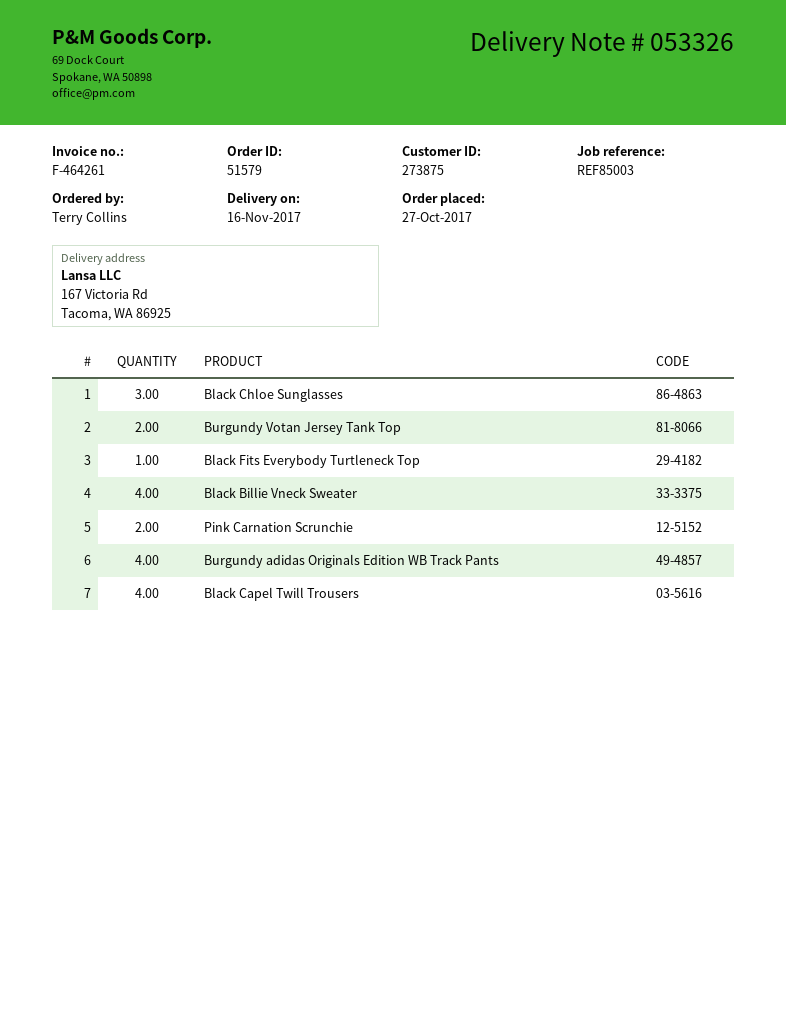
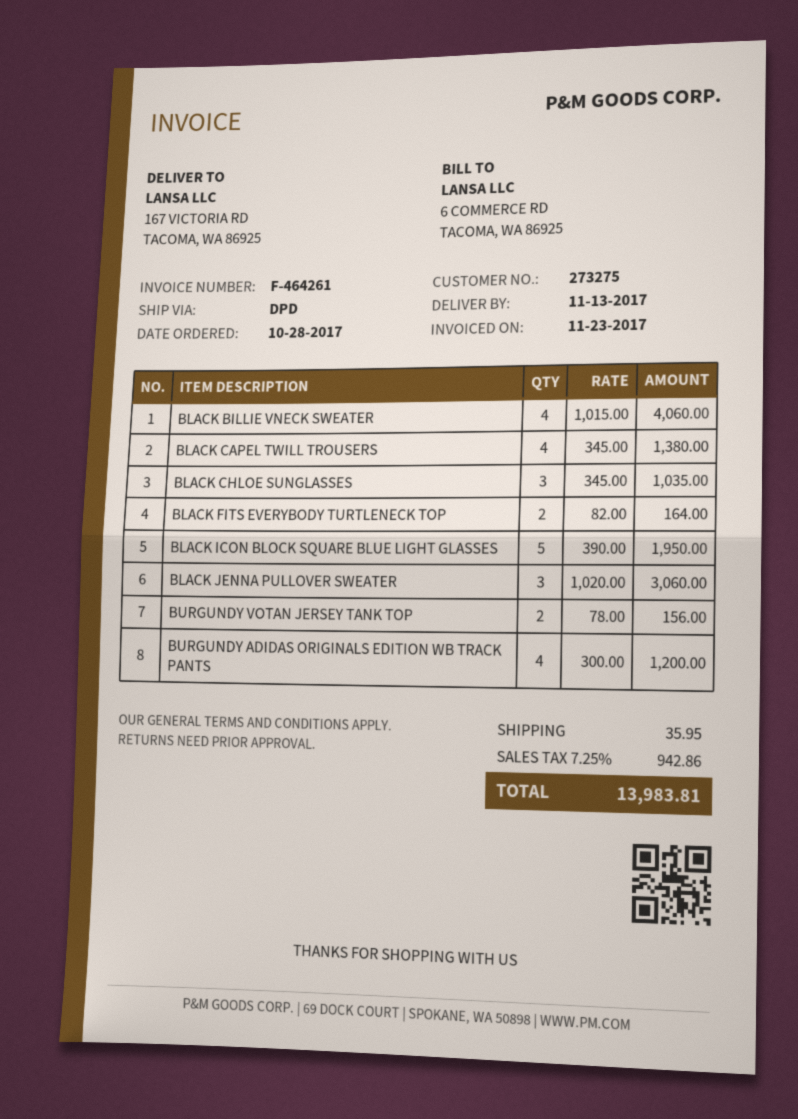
order date: 2017-10-27 -> 2017-10-28
delivery date: 2017-11-16 -> 2017-11-13
customer number: 273875 -> 273275
Black Fits Everybody Turtleneck Top: 1 -> 2
Pink Carnation Scrunchie: 2 -> none
BLACK ICON BLOCK SQUARE BLUE LIGHT GLASSES: none -> 5
BLACK JENNA PULLOVER SWEATER: none -> 3

